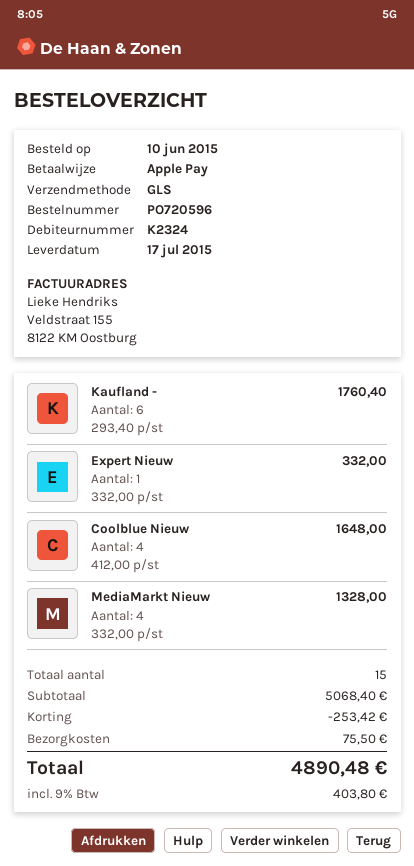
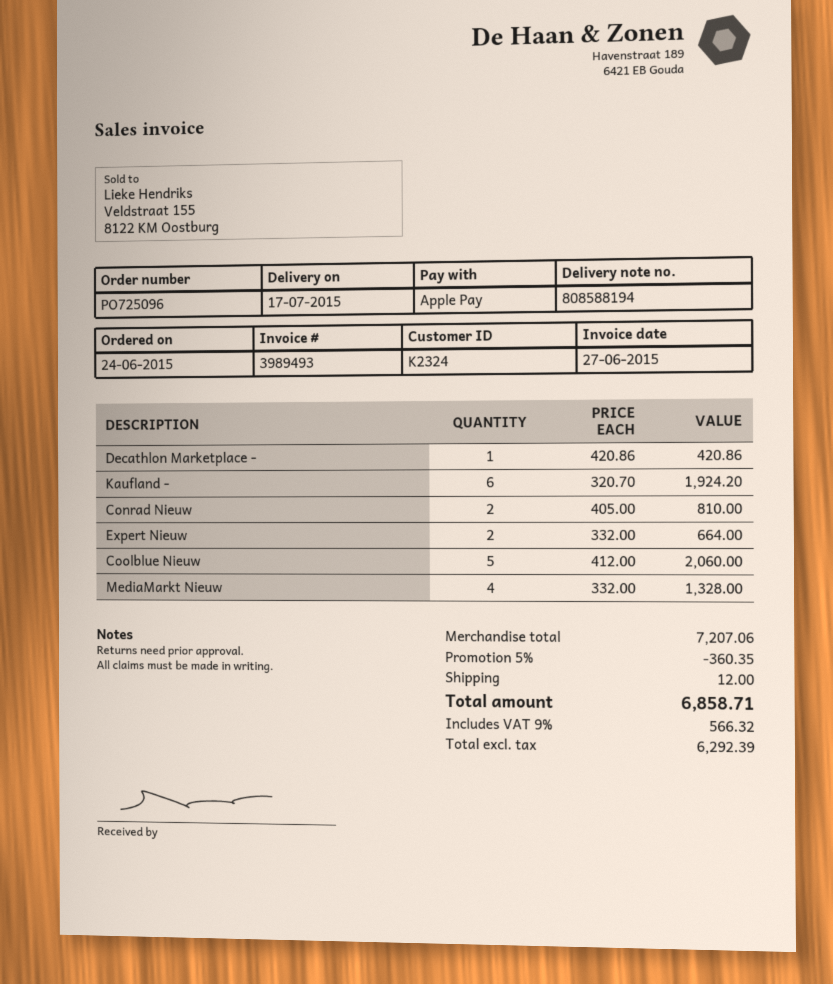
order number: PO720596 -> PO725096
order date: 2015-06-10 -> 2015-06-24
Kaufland -: 6 x 293.40 = 1760.40 -> 6 x 320.70 = 1924.20
Expert Nieuw: 1 x 332.00 = 332.00 -> 2 x 332.00 = 664.00
Coolblue Nieuw: 4 x 412.00 = 1648.00 -> 5 x 412.00 = 2060.00
Decathlon Marketplace -: none -> 1 x 420.86 = 420.86
Conrad Nieuw: none -> 2 x 405.00 = 810.00
subtotal: 5068.40 -> 7207.06
discount: 253.42 -> 360.35
shipping: 75.50 -> 12.00
tax: 9% = 403.80 -> 9% = 566.32
total: 4890.48 -> 6858.71

